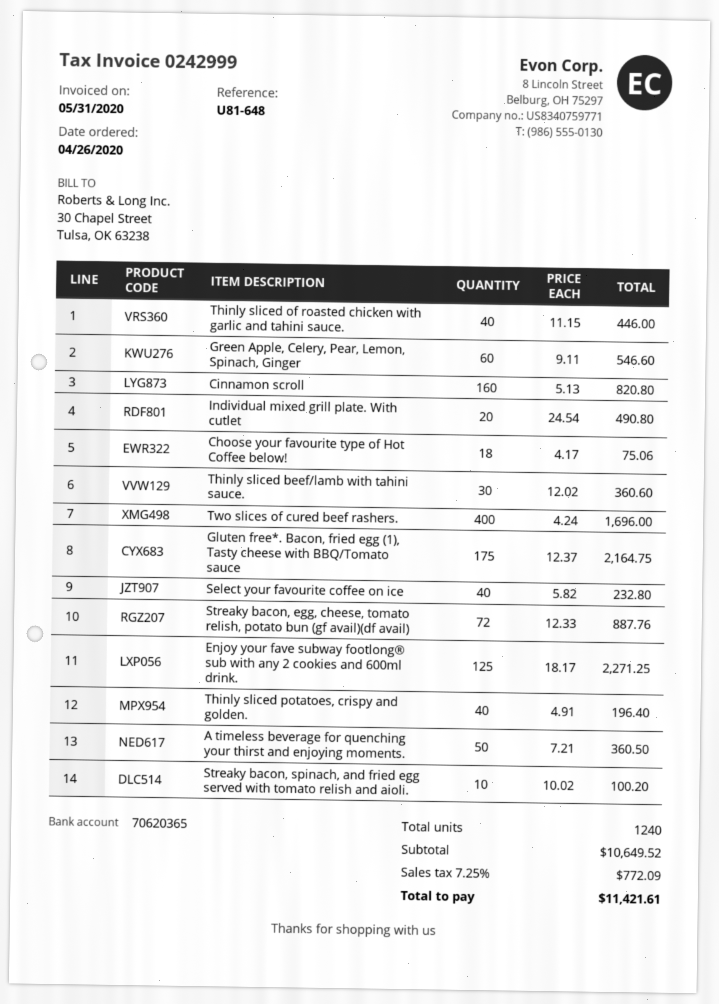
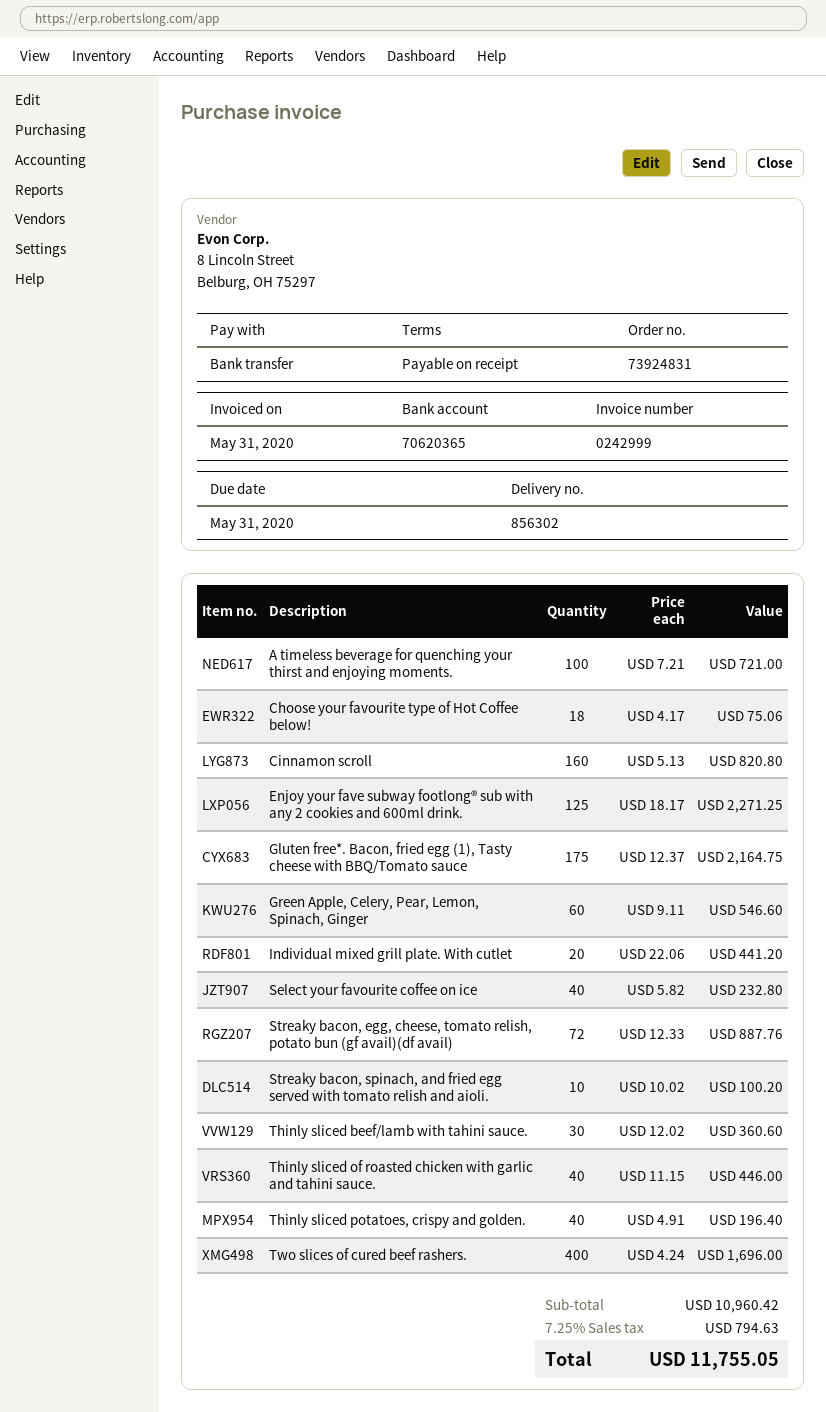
Individual mixed grill plate. With cutlet: 20 x 24.54 = 490.80 -> 20 x 22.06 = 441.20
A timeless beverage for quenching your thirst and enjoying moments.: 50 x 7.21 = 360.50 -> 100 x 7.21 = 721.00
subtotal: 10649.52 -> 10960.42
tax: 7.25% = 772.09 -> 7.25% = 794.63
total: 11421.61 -> 11755.05

